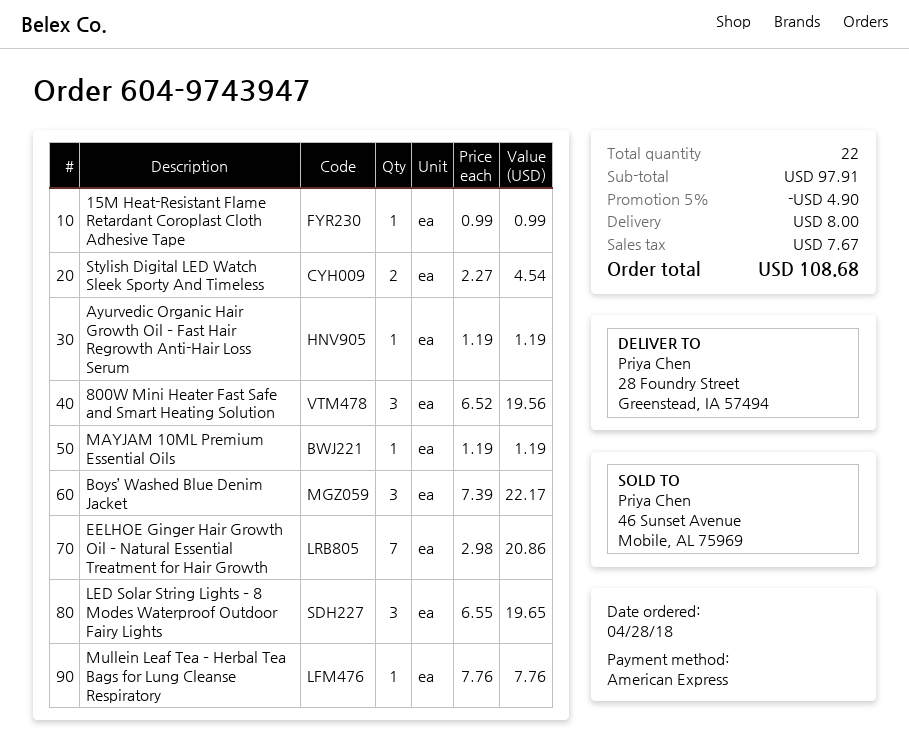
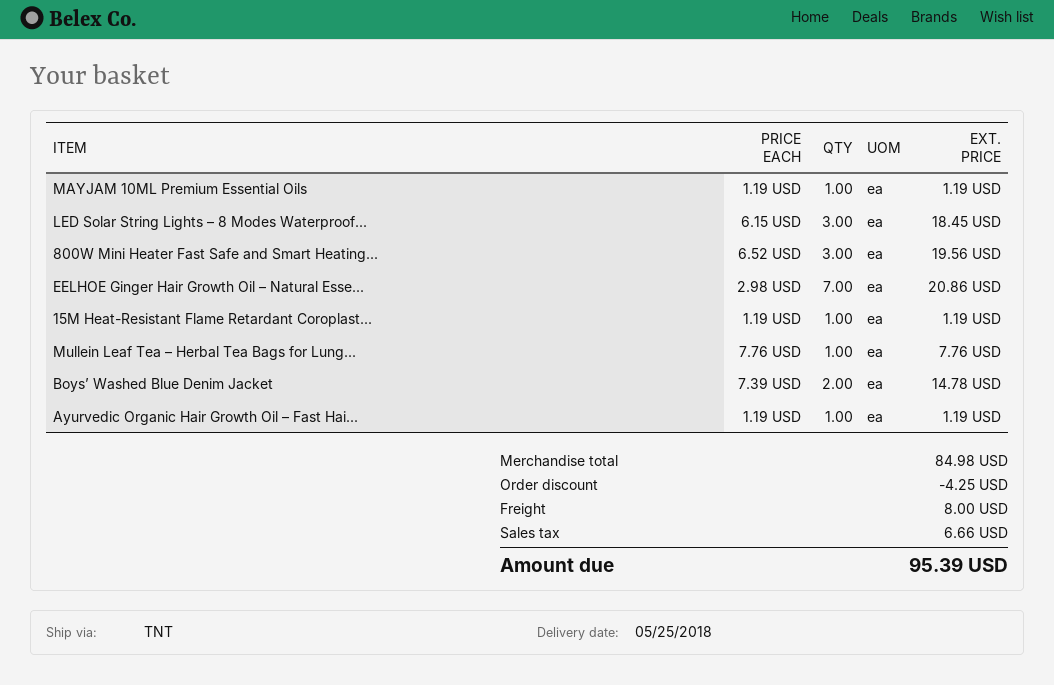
15M Heat-Resistant Flame Retardant Coroplast Cloth Adhesive Tape: 1 x 0.99 = 0.99 -> 1 x 1.19 = 1.19
Stylish Digital LED Watch Sleek Sporty And Timeless: 2 x 2.27 = 4.54 -> none
Boys’ Washed Blue Denim Jacket: 3 x 7.39 = 22.17 -> 2 x 7.39 = 14.78
LED Solar String Lights – 8 Modes Waterproof Outdoor Fairy Lights: 3 x 6.55 = 19.65 -> 3 x 6.15 = 18.45
subtotal: 97.91 -> 84.98
discount: 4.90 -> 4.25
tax: 7.67 -> 6.66
total: 108.68 -> 95.39

